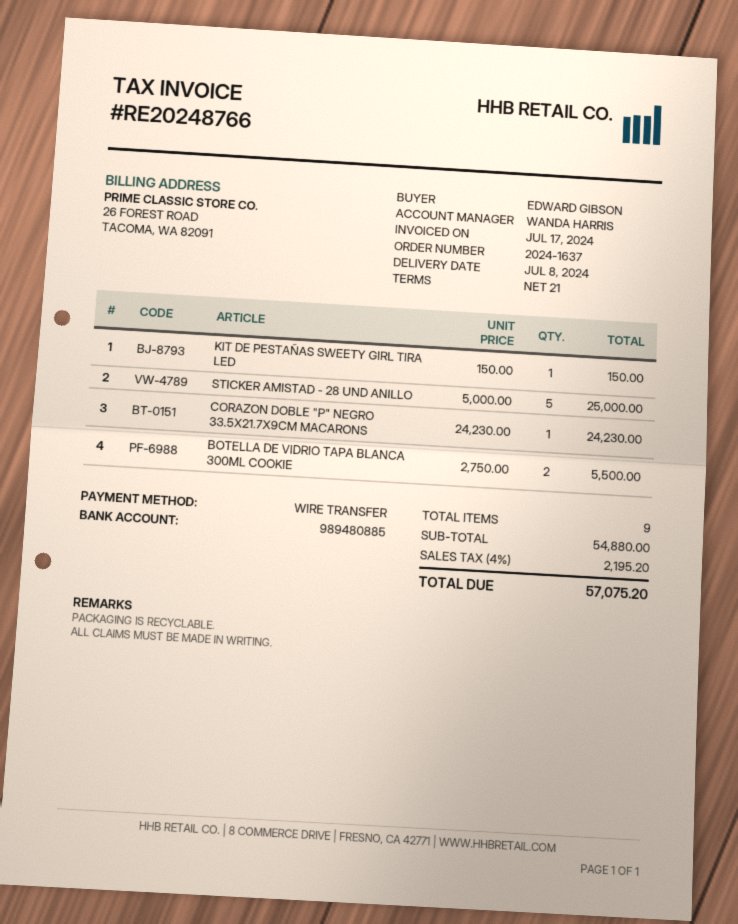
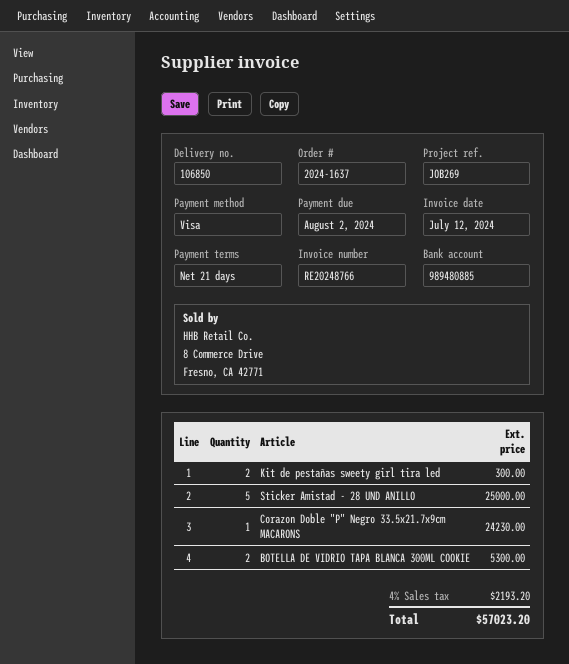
invoice date: 2024-07-17 -> 2024-07-12
payment method: bank transfer -> Visa
KIT DE PESTAÑAS SWEETY GIRL TIRA LED: 1 for 150.00 -> 2 for 300.00
BOTELLA DE VIDRIO TAPA BLANCA 300ML COOKIE: 2 for 5500.00 -> 2 for 5300.00
tax: 4% = 2195.20 -> 4% = 2193.20
total: 57075.20 -> 57023.20

